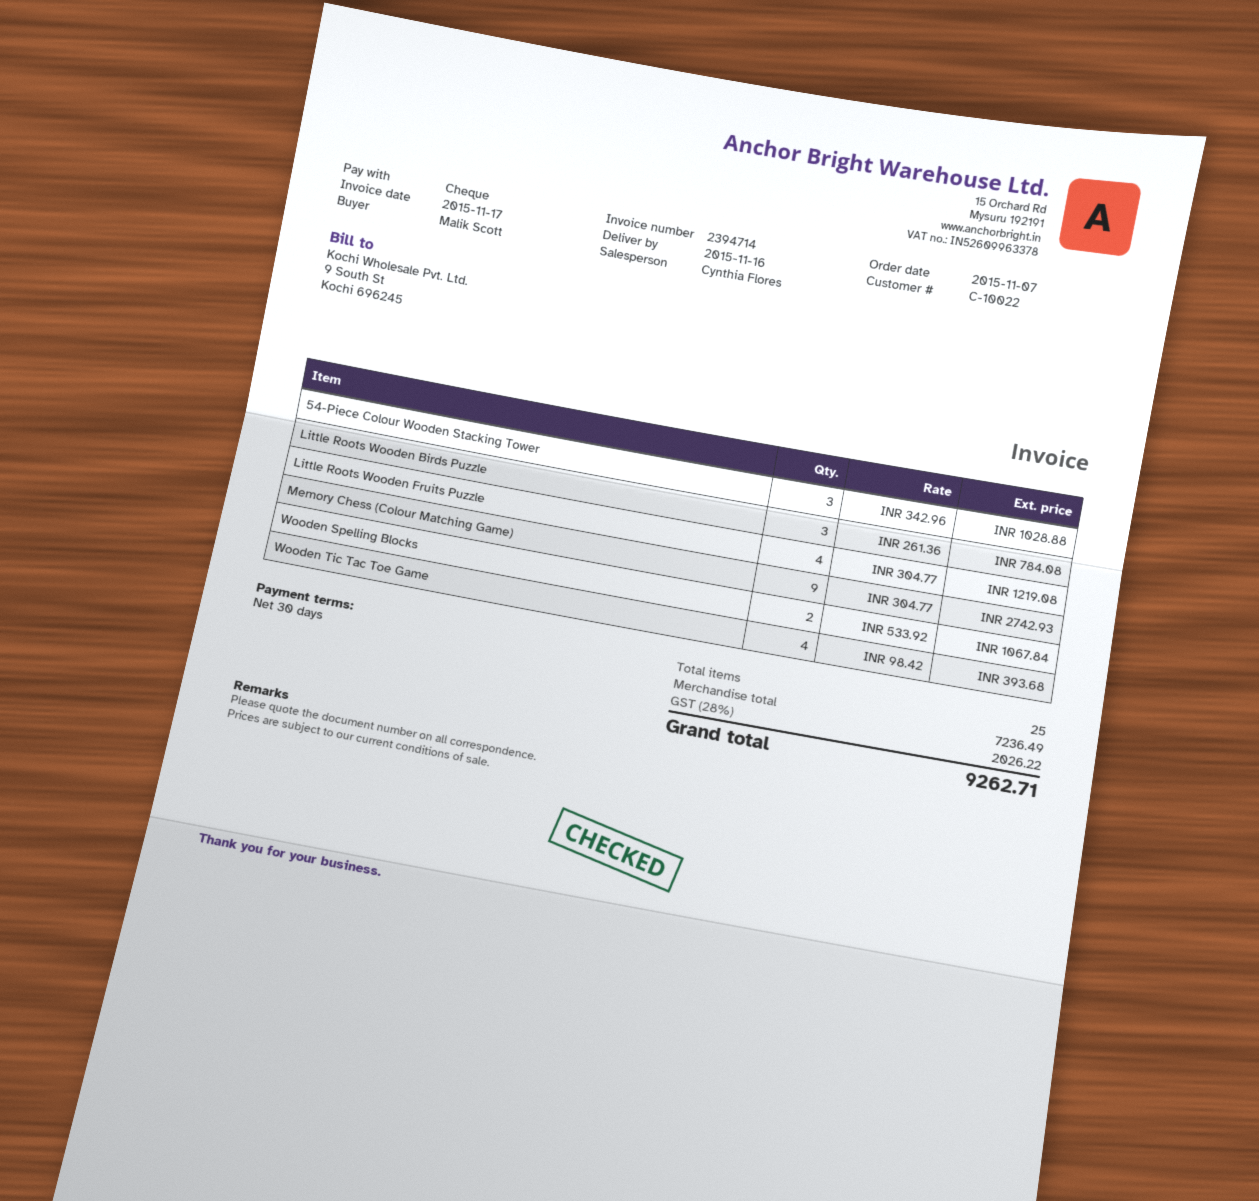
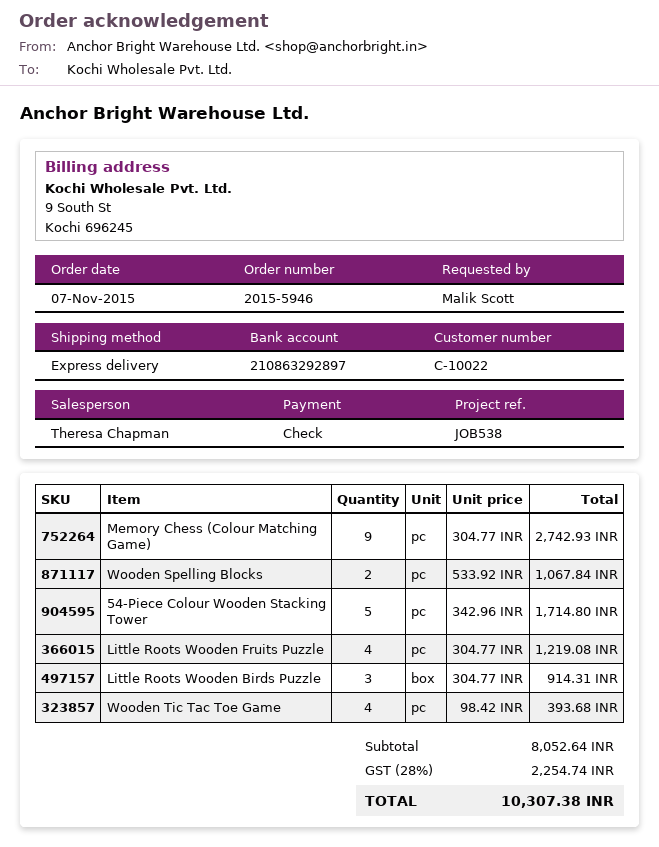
sales rep: Cynthia Flores -> Theresa Chapman
54-Piece Colour Wooden Stacking Tower: 3 x 342.96 = 1028.88 -> 5 x 342.96 = 1714.80
Little Roots Wooden Birds Puzzle: 3 x 261.36 = 784.08 -> 3 x 304.77 = 914.31
subtotal: 7236.49 -> 8052.64
tax: 28% = 2026.22 -> 28% = 2254.74
total: 9262.71 -> 10307.38

